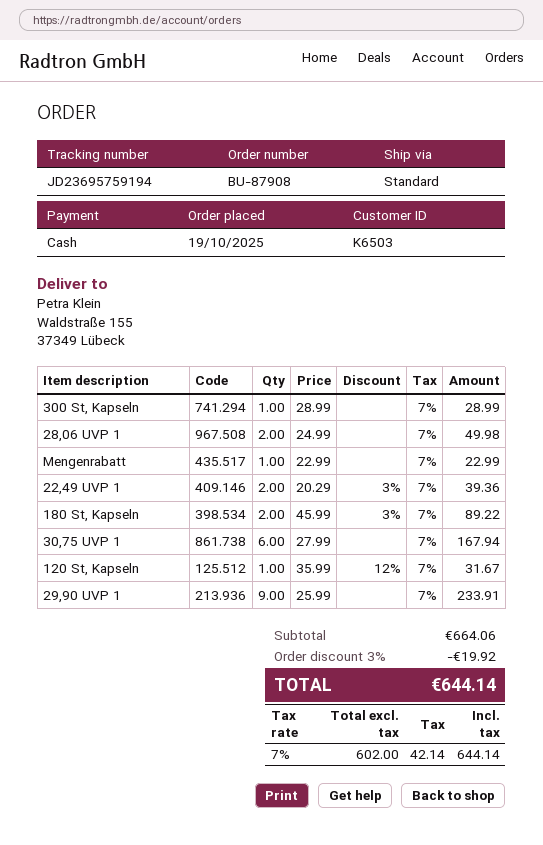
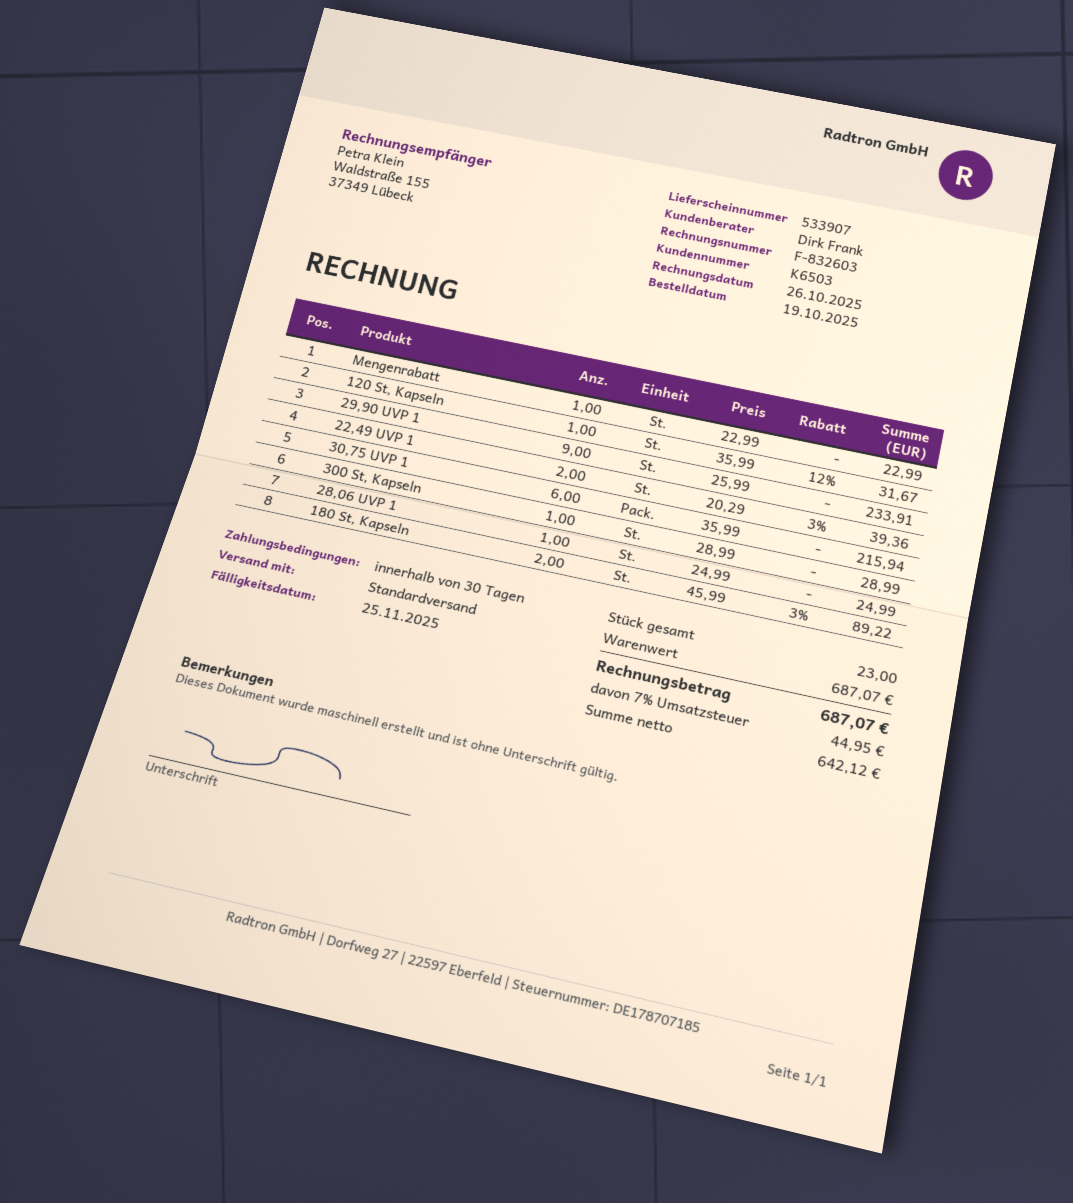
28,06 UVP 1: 2 x 24.99 = 49.98 -> 1 x 24.99 = 24.99
30,75 UVP 1: 6 x 27.99 = 167.94 -> 6 x 35.99 = 215.94
subtotal: 664.06 -> 687.07
discount: 3% = 19.92 -> none
net: 602.00 -> 642.12
tax: 7% = 42.14 -> 7% = 44.95
total: 644.14 -> 687.07

